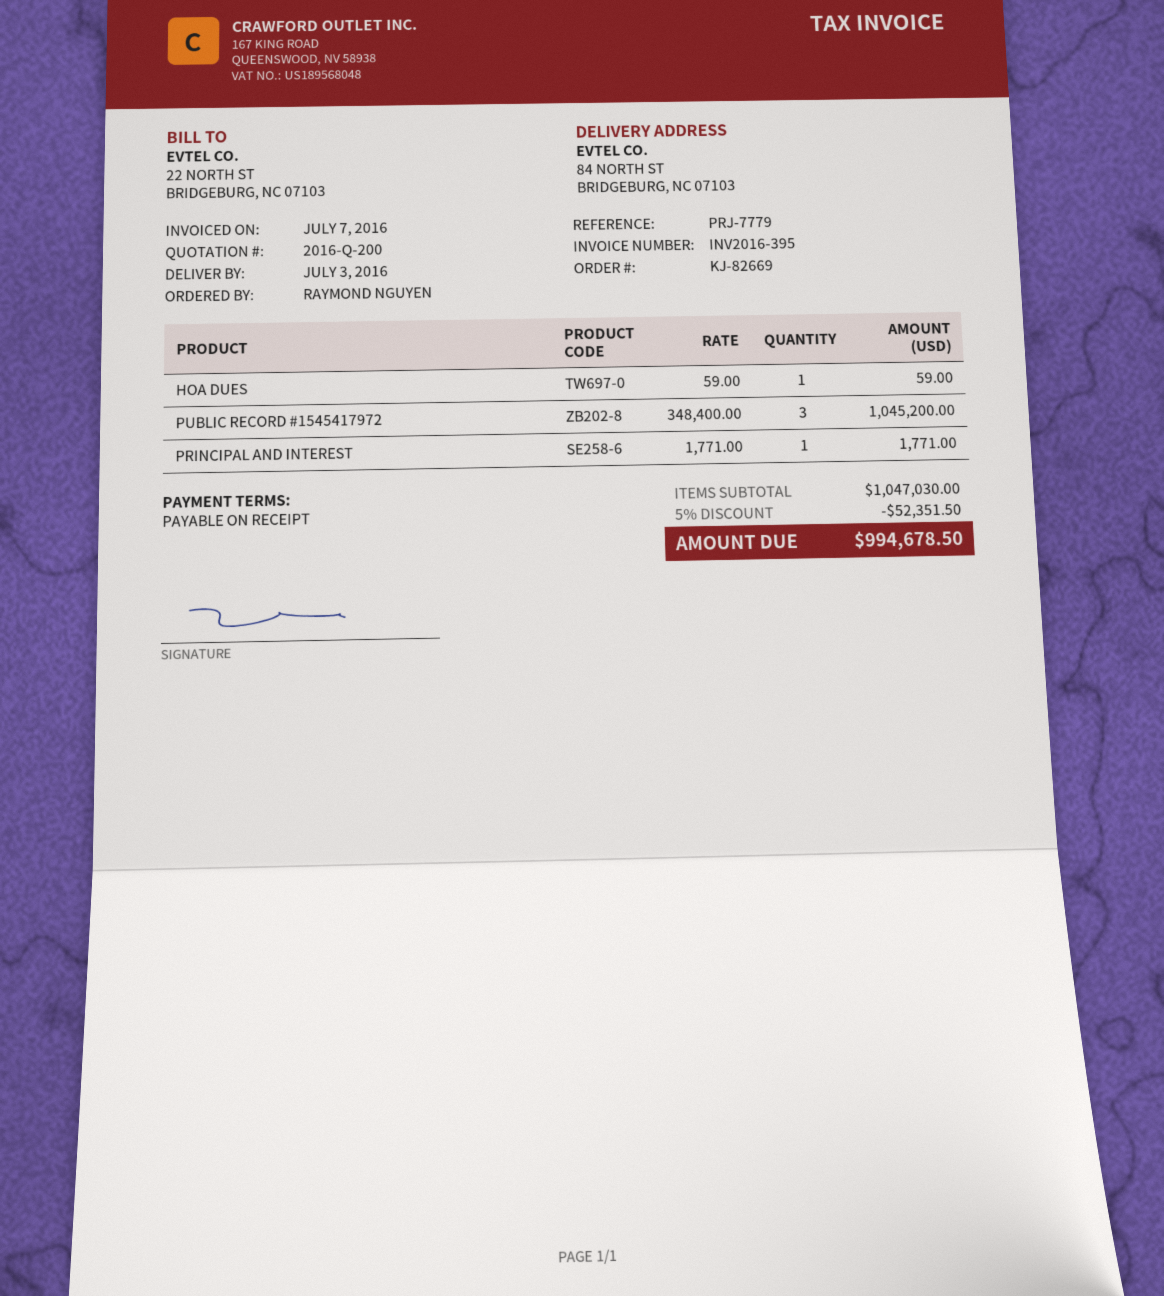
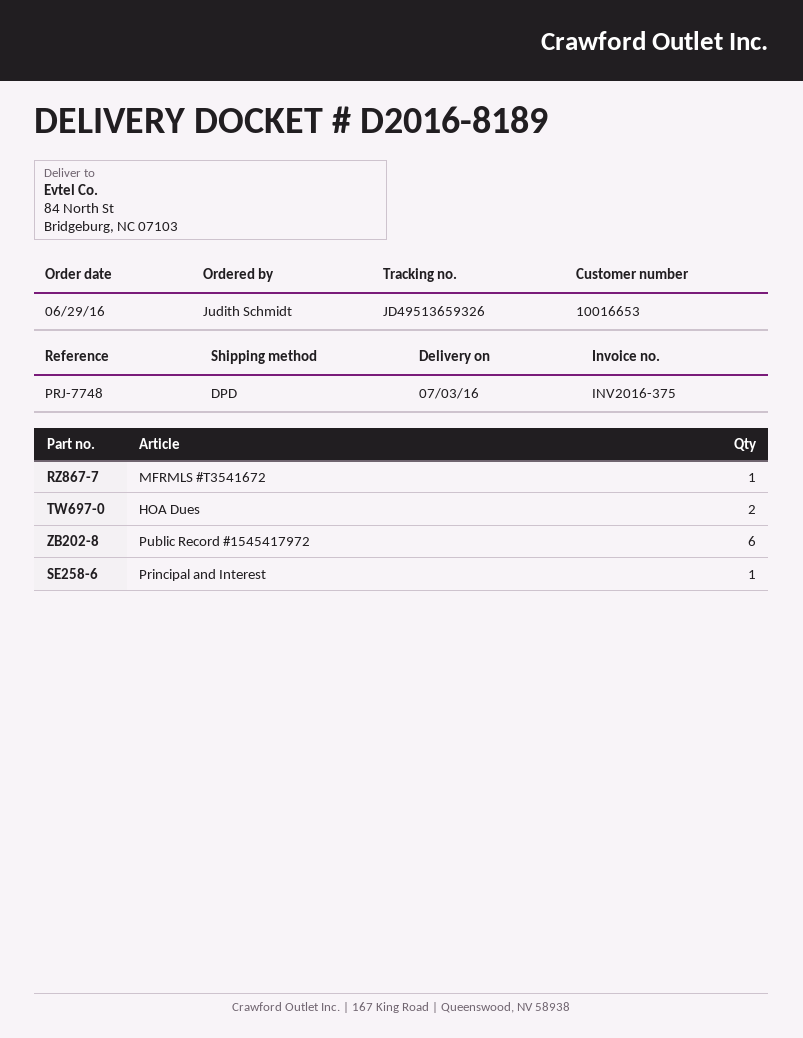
invoice number: INV2016-395 -> INV2016-375
reference: PRJ-7779 -> PRJ-7748
ordered by: RAYMOND NGUYEN -> Judith Schmidt
HOA DUES: 1 -> 2
PUBLIC RECORD #1545417972: 3 -> 6
MFRMLS #T3541672: none -> 1

